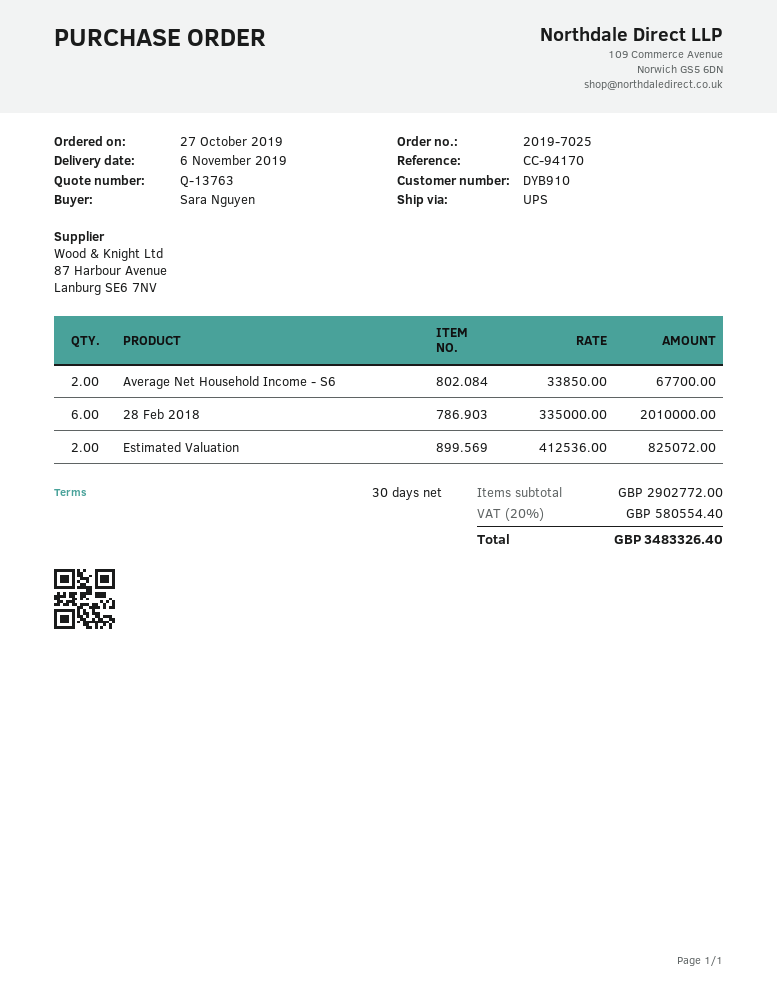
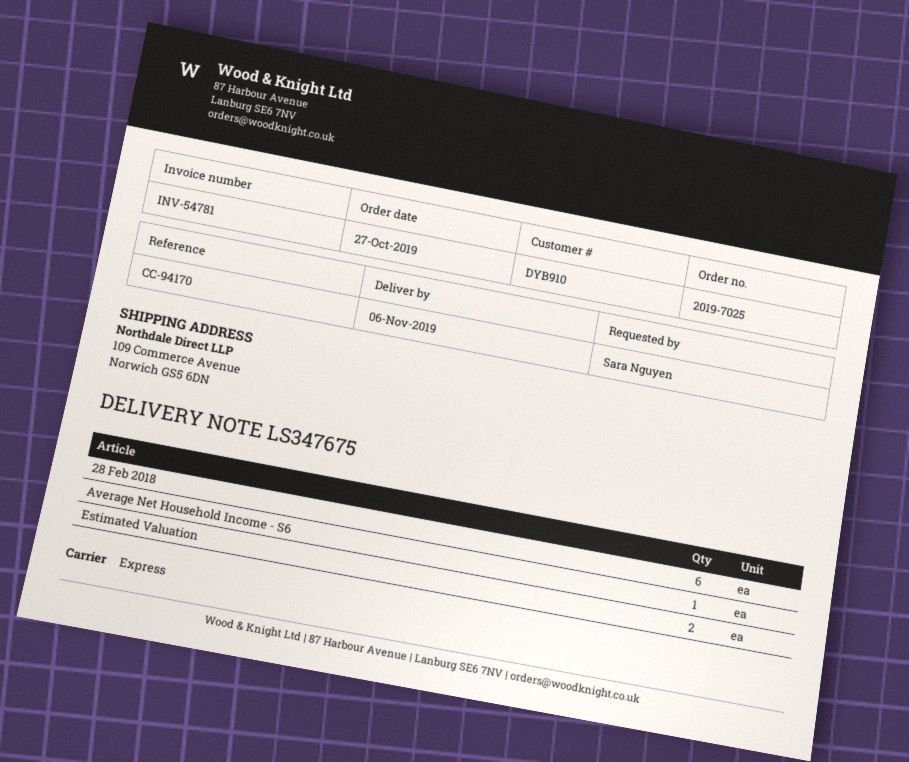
shipping method: UPS -> express
Average Net Household Income - S6: 2 -> 1

